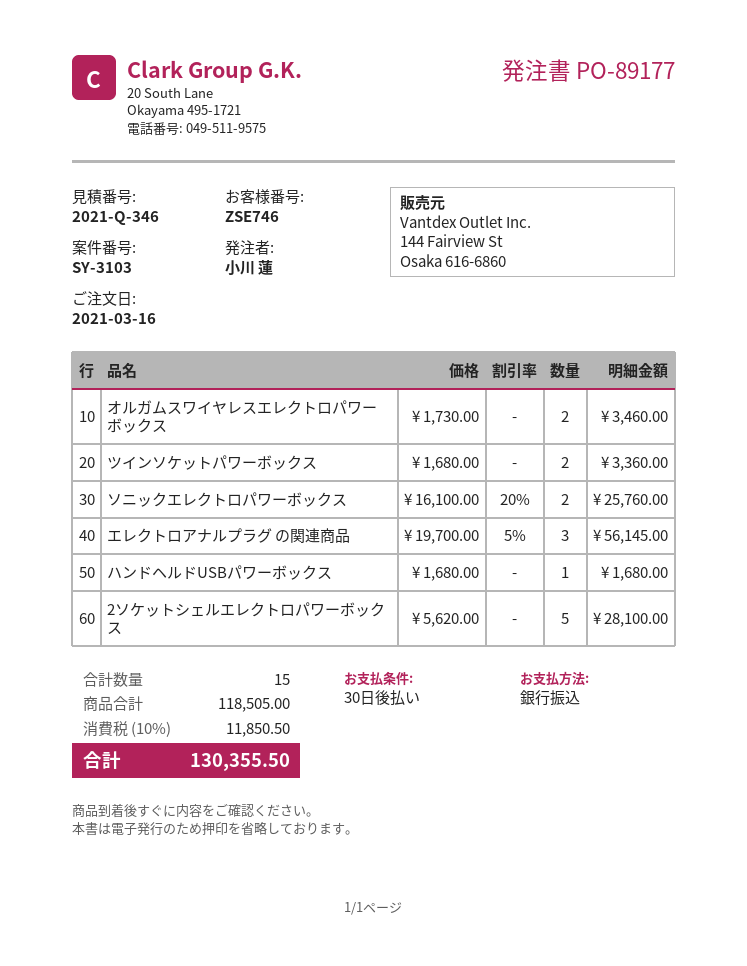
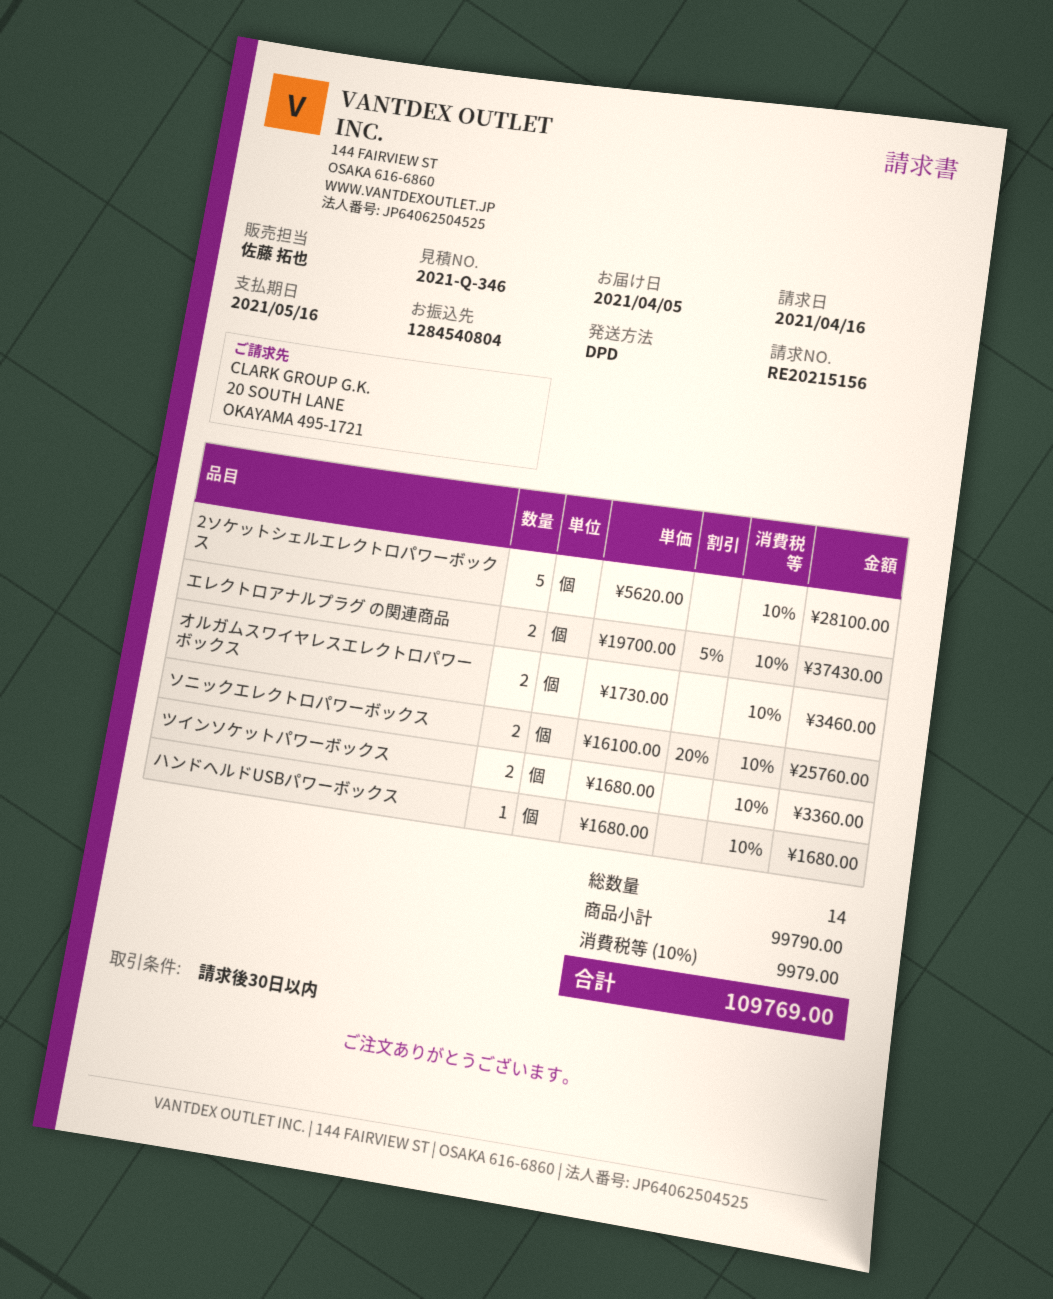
エレクトロアナルプラグ の関連商品: 3 x 19700.00 - 5% = 56145.00 -> 2 x 19700.00 - 5% = 37430.00
total quantity: 15 -> 14
subtotal: 118505.00 -> 99790.00
tax: 10% = 11850.50 -> 10% = 9979.00
total: 130355.50 -> 109769.00

